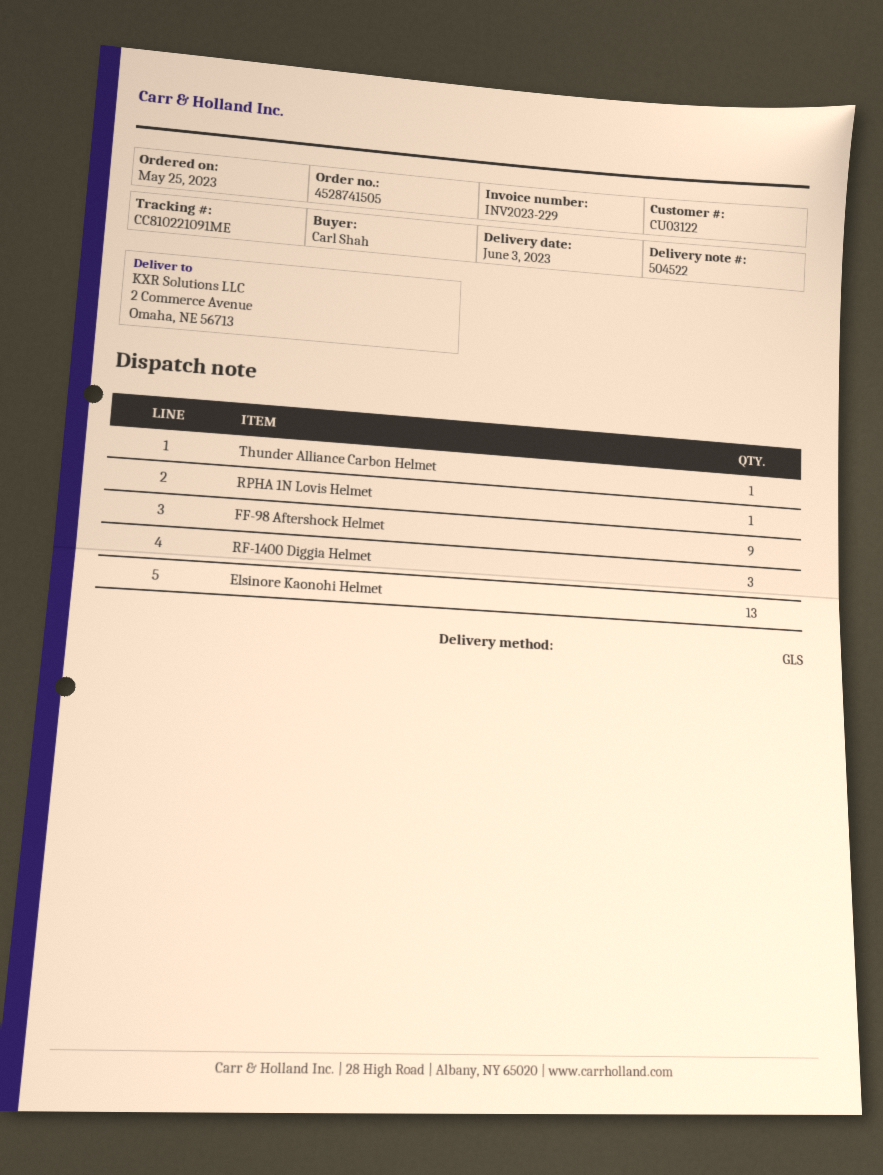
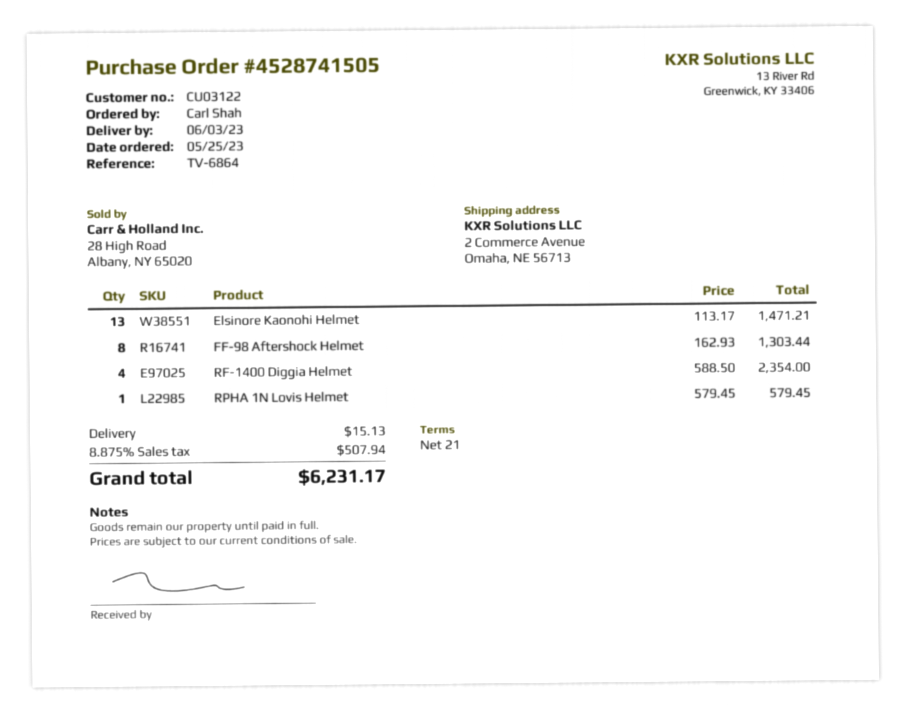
Thunder Alliance Carbon Helmet: 1 -> none
FF-98 Aftershock Helmet: 9 -> 8
RF-1400 Diggia Helmet: 3 -> 4

